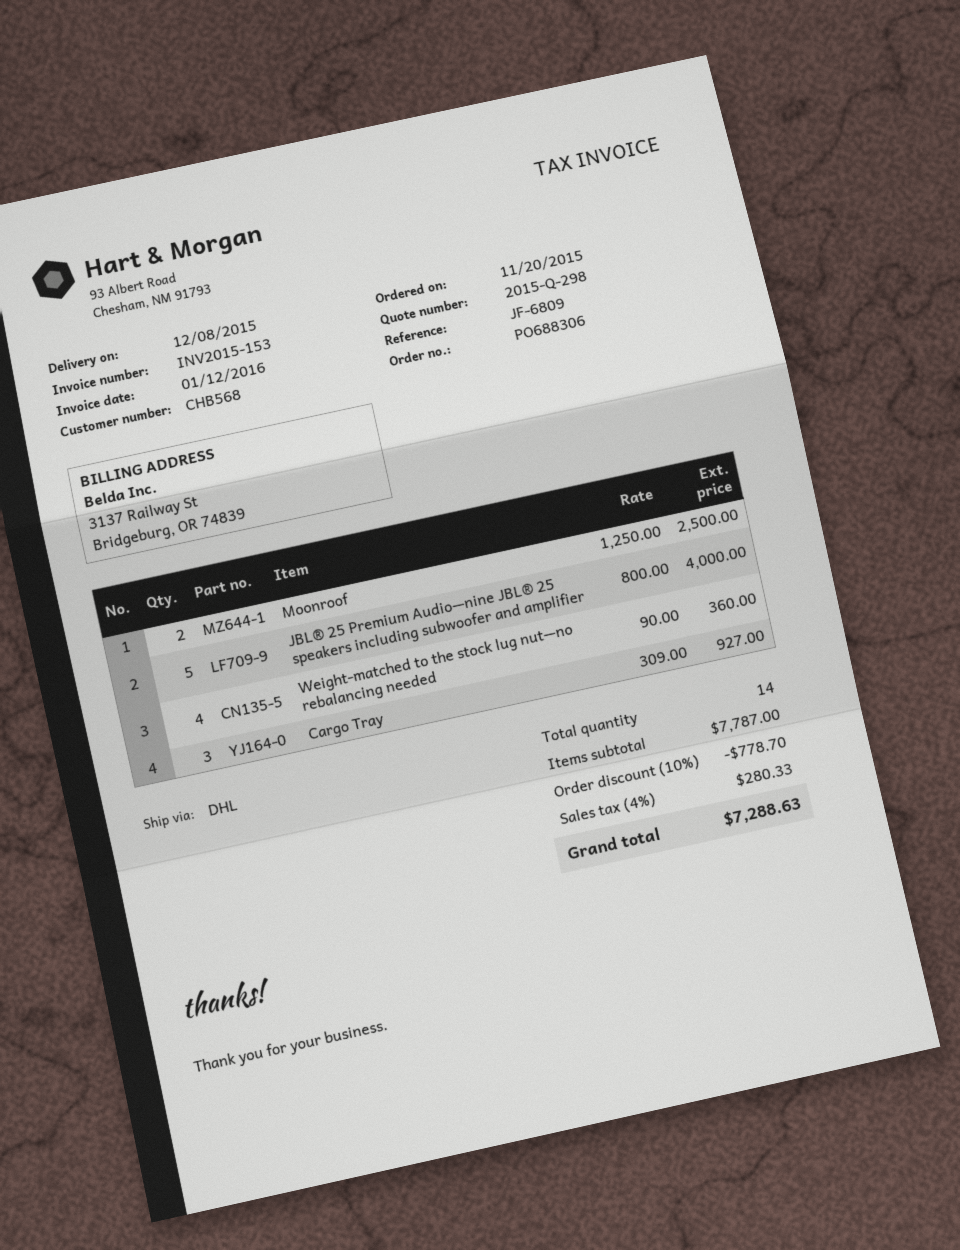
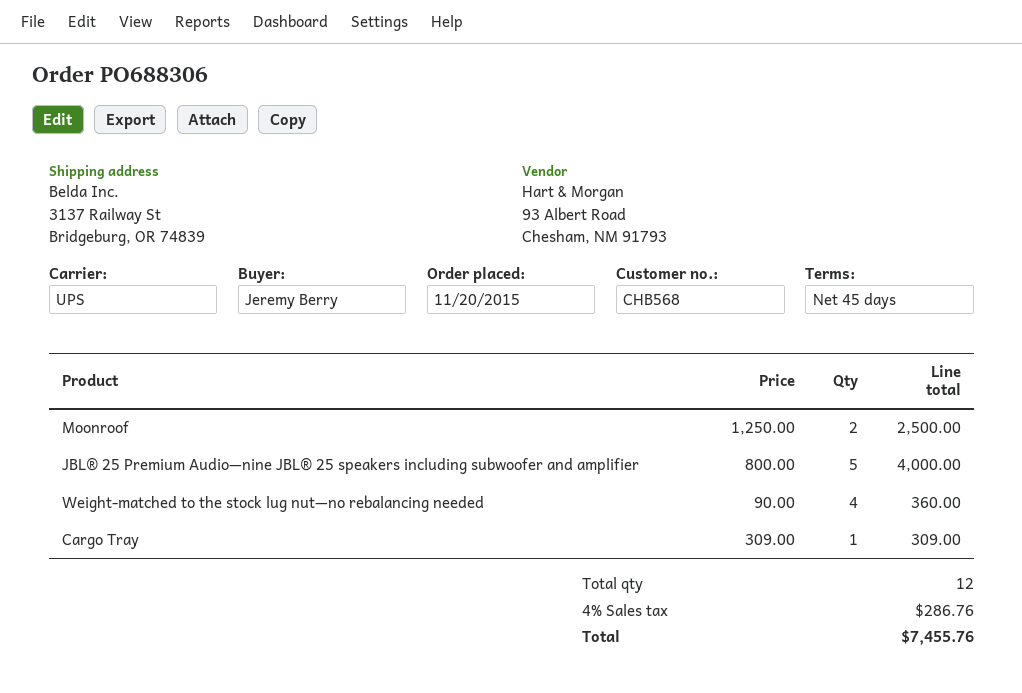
shipping method: DHL -> UPS
Cargo Tray: 3 x 309.00 = 927.00 -> 1 x 309.00 = 309.00
total quantity: 14 -> 12
discount: 10% = 778.70 -> none
tax: 4% = 280.33 -> 4% = 286.76
total: 7288.63 -> 7455.76

